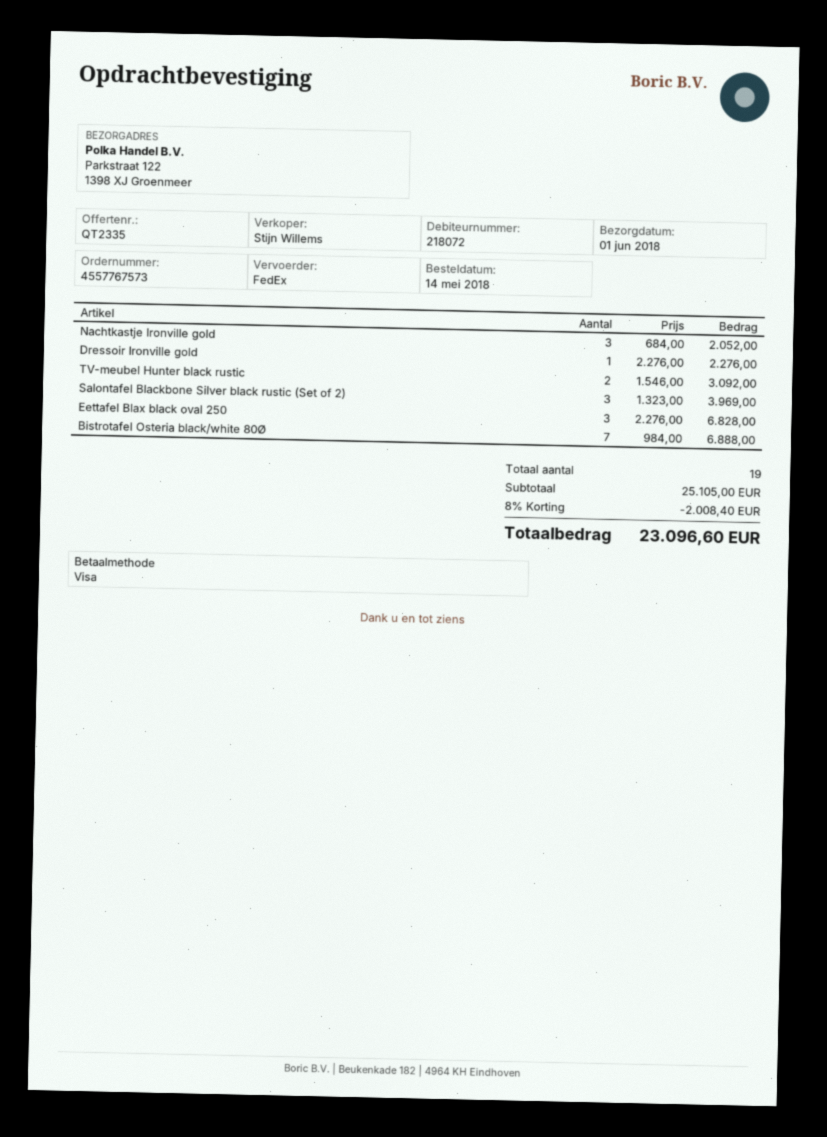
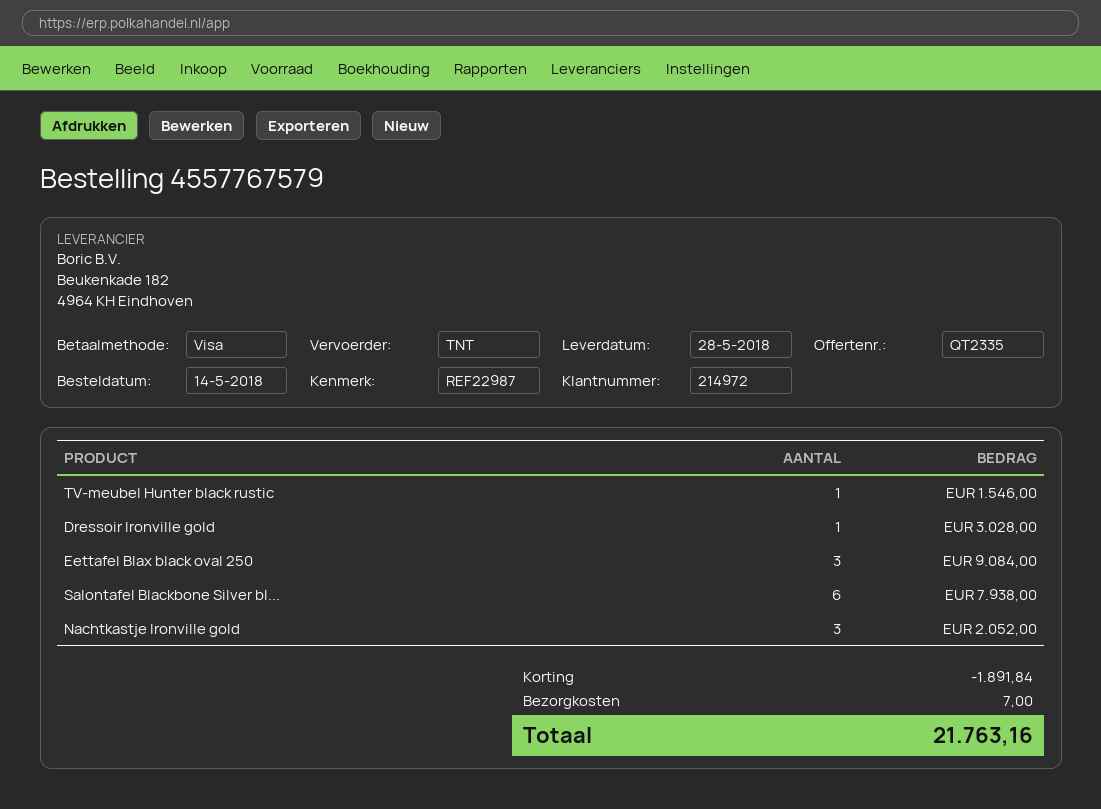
order number: 4557767573 -> 4557767579
delivery date: 2018-06-01 -> 2018-05-28
customer number: 218072 -> 214972
shipping method: FedEx -> TNT
Dressoir Ironville gold: 1 for 2276.00 -> 1 for 3028.00
TV-meubel Hunter black rustic: 2 for 3092.00 -> 1 for 1546.00
Salontafel Blackbone Silver black rustic (Set of 2): 3 for 3969.00 -> 6 for 7938.00
Eettafel Blax black oval 250: 3 for 6828.00 -> 3 for 9084.00
Bistrotafel Osteria black/white 80Ø: 7 for 6888.00 -> none
discount: 2008.40 -> 1891.84
shipping: none -> 7.00
total: 23096.60 -> 21763.16

